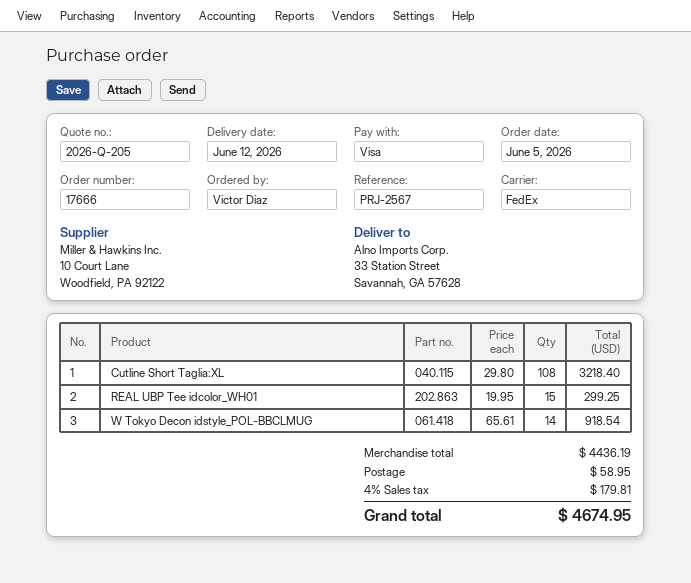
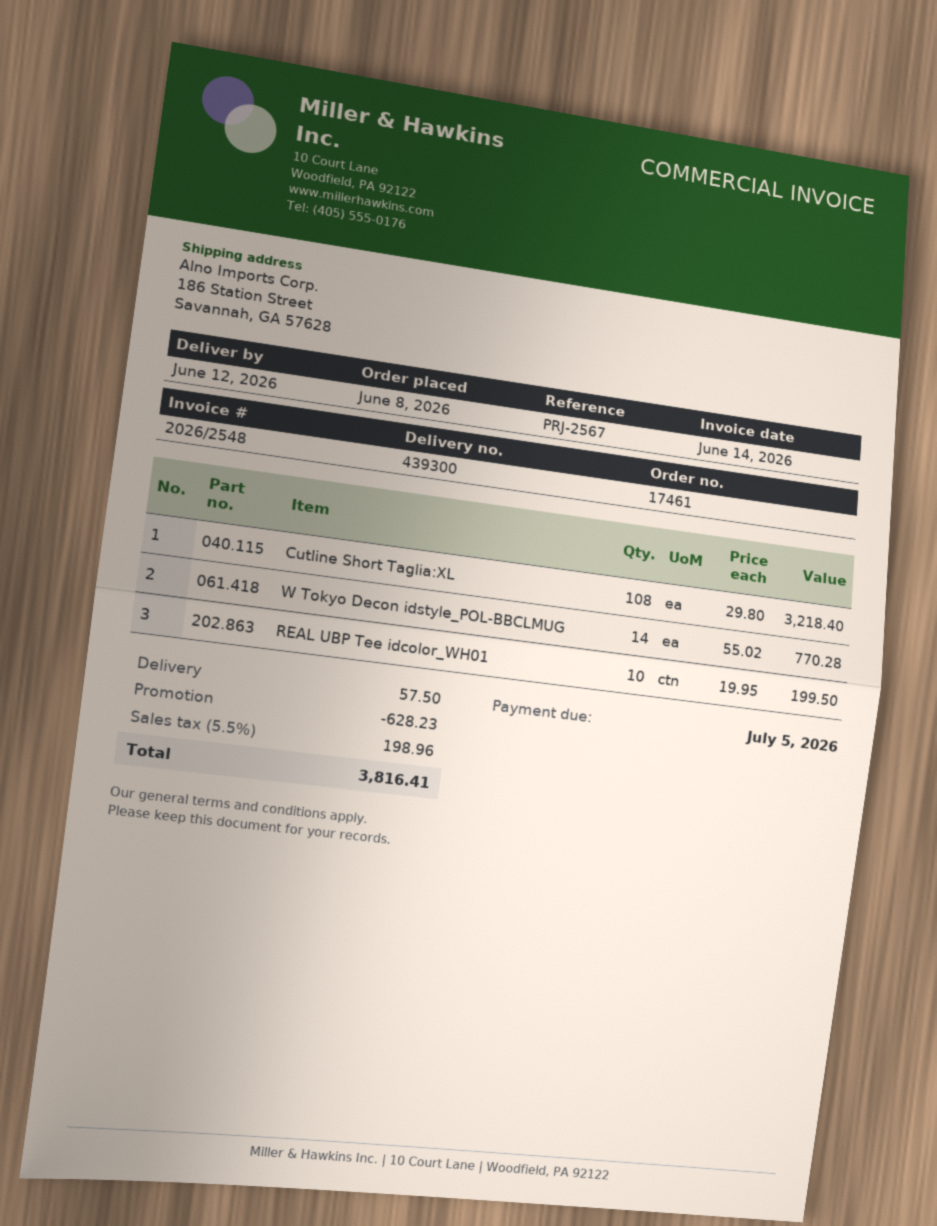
order number: 17666 -> 17461
order date: 2026-06-05 -> 2026-06-08
ship to: 33 Station Street, Savannah, GA 57628 -> 186 Station Street, Savannah, GA 57628
REAL UBP Tee idcolor_WH01: 15 x 19.95 = 299.25 -> 10 x 19.95 = 199.50
W Tokyo Decon idstyle_POL-BBCLMUG: 14 x 65.61 = 918.54 -> 14 x 55.02 = 770.28
discount: none -> 628.23
shipping: 58.95 -> 57.50
tax: 4% = 179.81 -> 5.5% = 198.96
total: 4674.95 -> 3816.41

